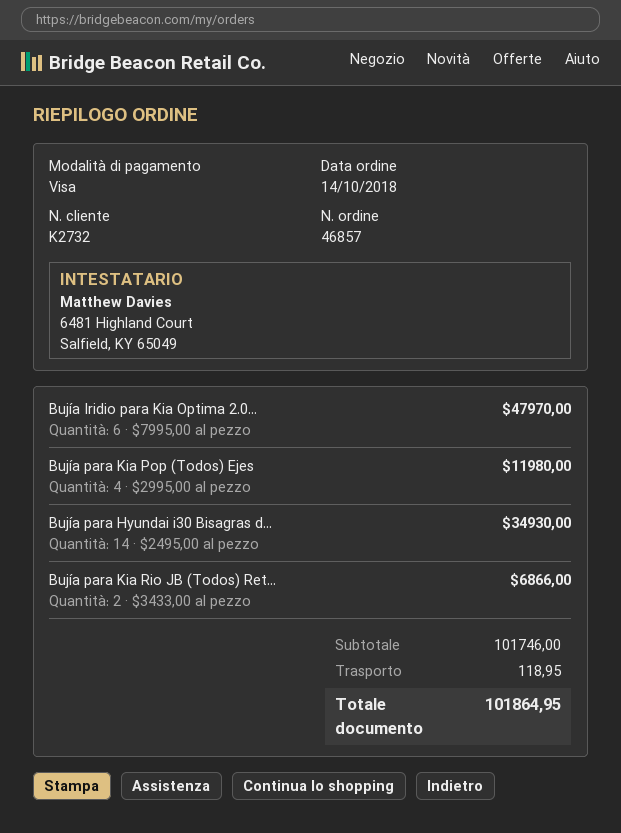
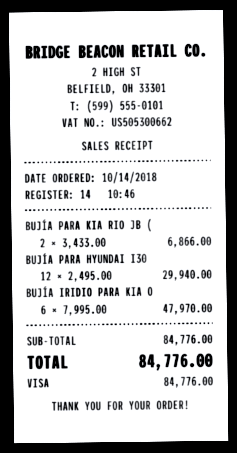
Bujía para Kia Pop (Todos) Ejes: 4 x 2995.00 = 11980.00 -> none
Bujía para Hyundai i30 Bisagras d...: 14 x 2495.00 = 34930.00 -> 12 x 2495.00 = 29940.00
subtotal: 101746.00 -> 84776.00
shipping: 118.95 -> none
total: 101864.95 -> 84776.00

